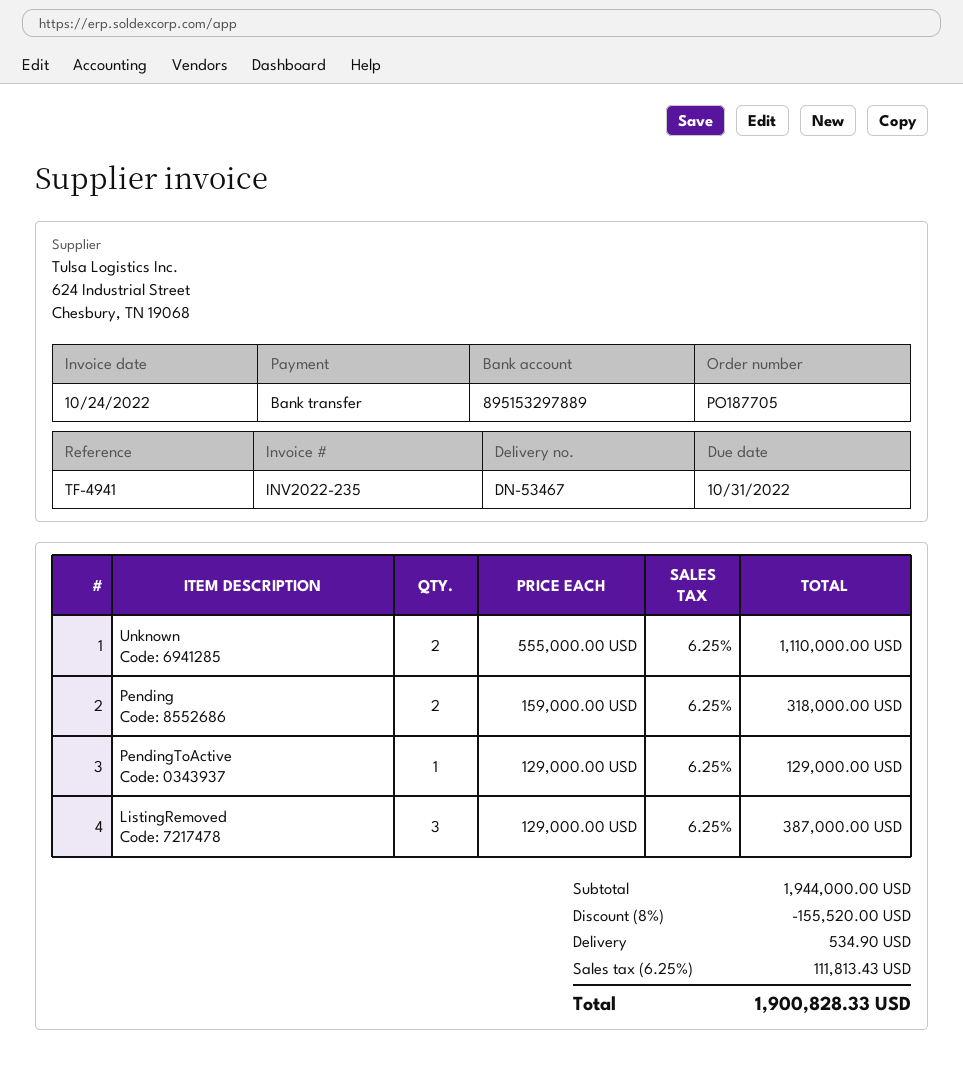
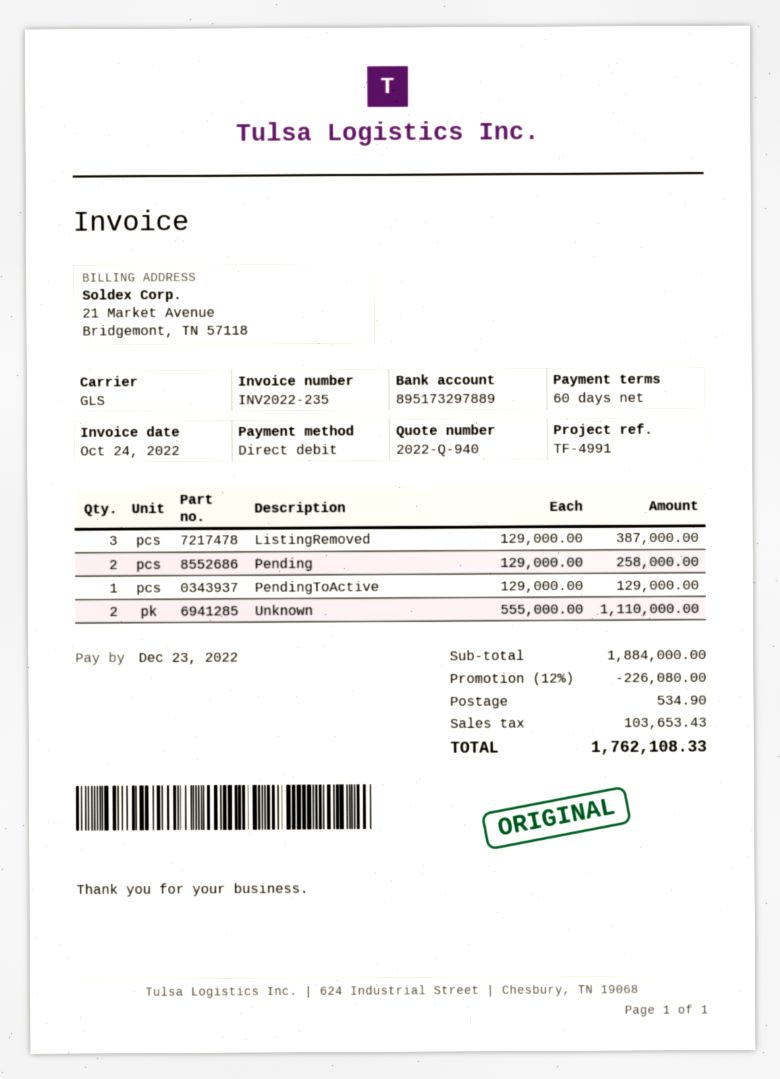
due date: 2022-10-31 -> 2022-12-23
reference: TF-4941 -> TF-4991
payment method: bank transfer -> direct debit
bank account: 895153297889 -> 895173297889
Pending: 2 x 159000.00 = 318000.00 -> 2 x 129000.00 = 258000.00
subtotal: 1944000.00 -> 1884000.00
discount: 8% = 155520.00 -> 12% = 226080.00
tax: 111813.43 -> 103653.43
total: 1900828.33 -> 1762108.33

